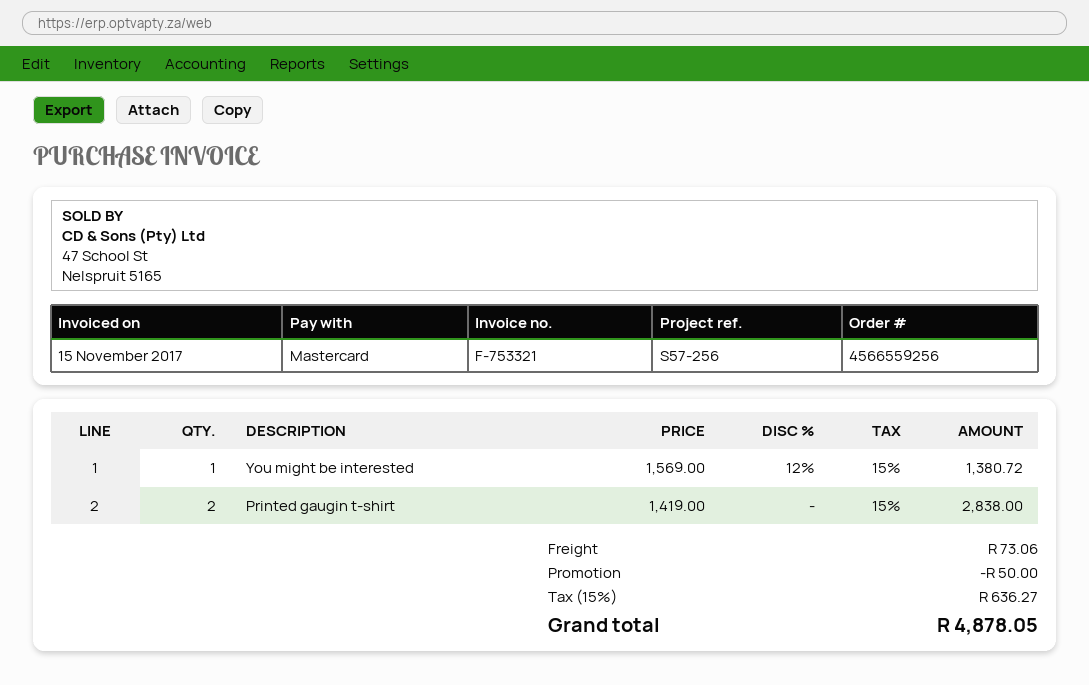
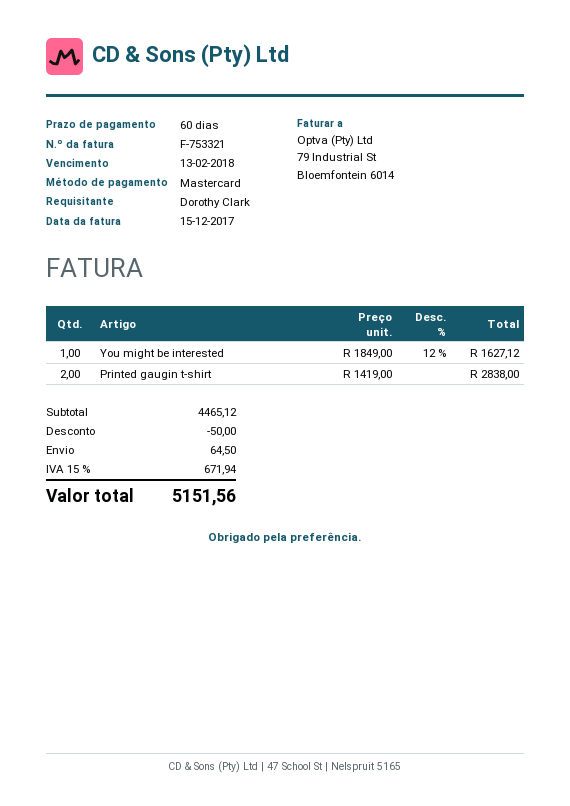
invoice date: 2017-11-15 -> 2017-12-15
You might be interested: 1 x 1569.00 - 12% = 1380.72 -> 1 x 1849.00 - 12% = 1627.12
shipping: 73.06 -> 64.50
tax: 15% = 636.27 -> 15% = 671.94
total: 4878.05 -> 5151.56

